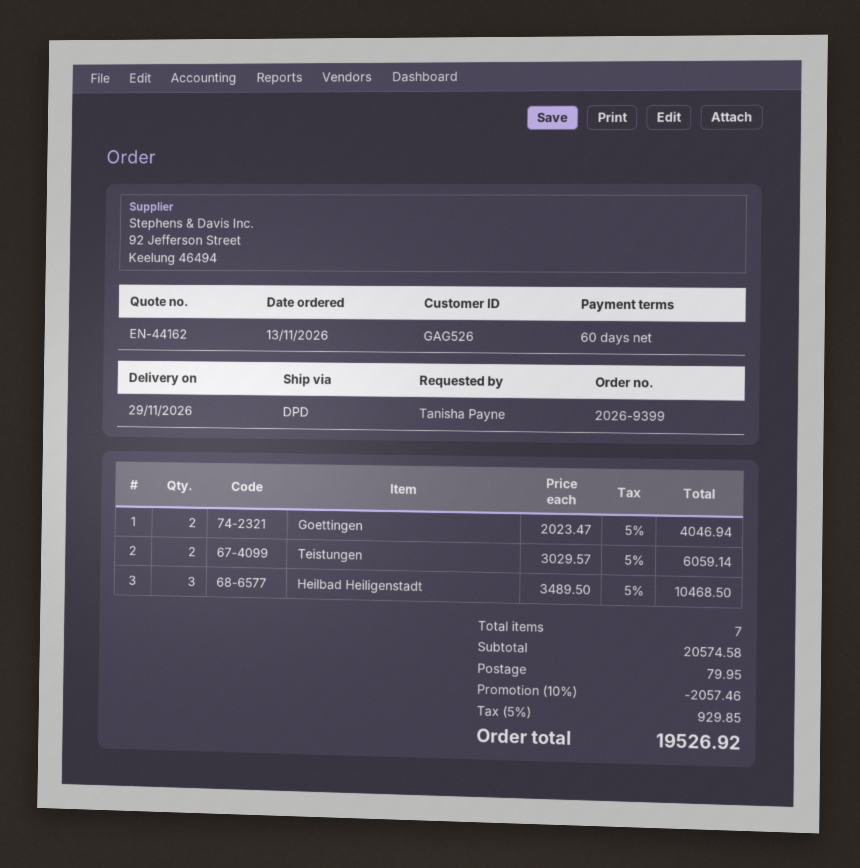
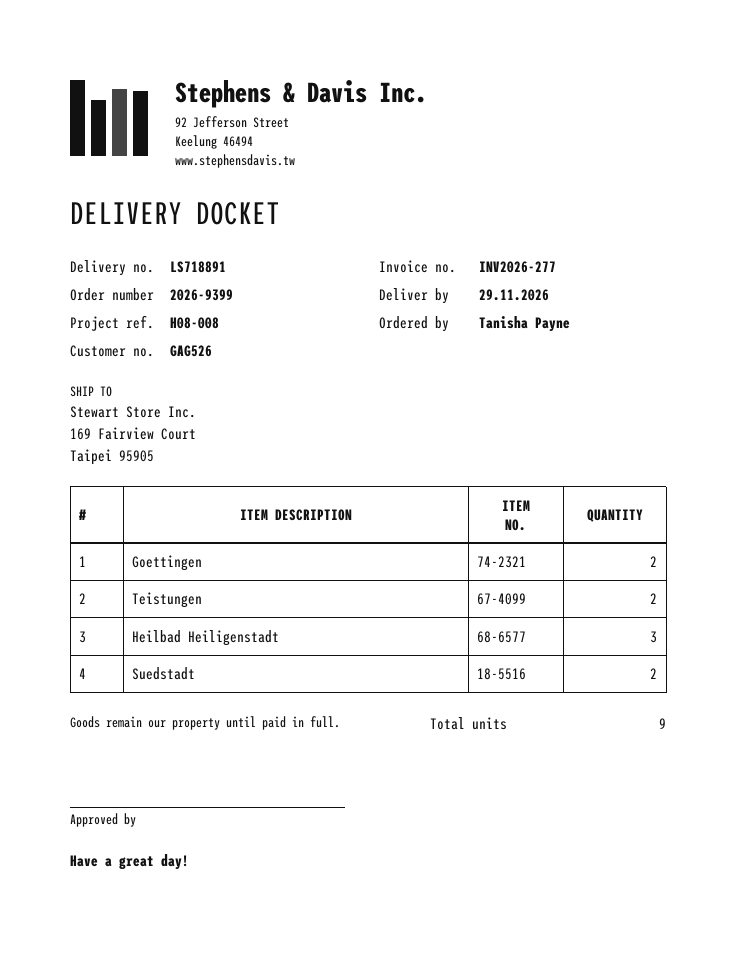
Suedstadt: none -> 2
total quantity: 7 -> 9

